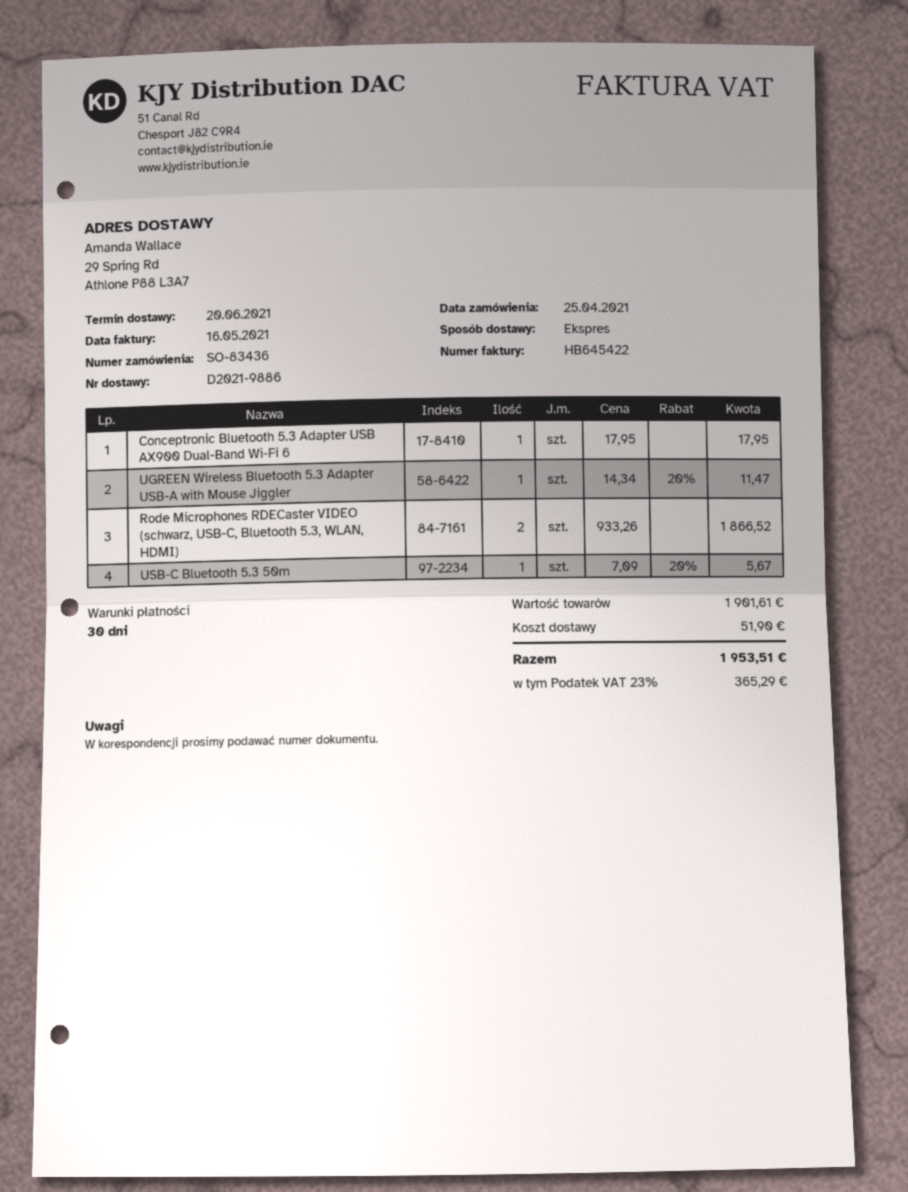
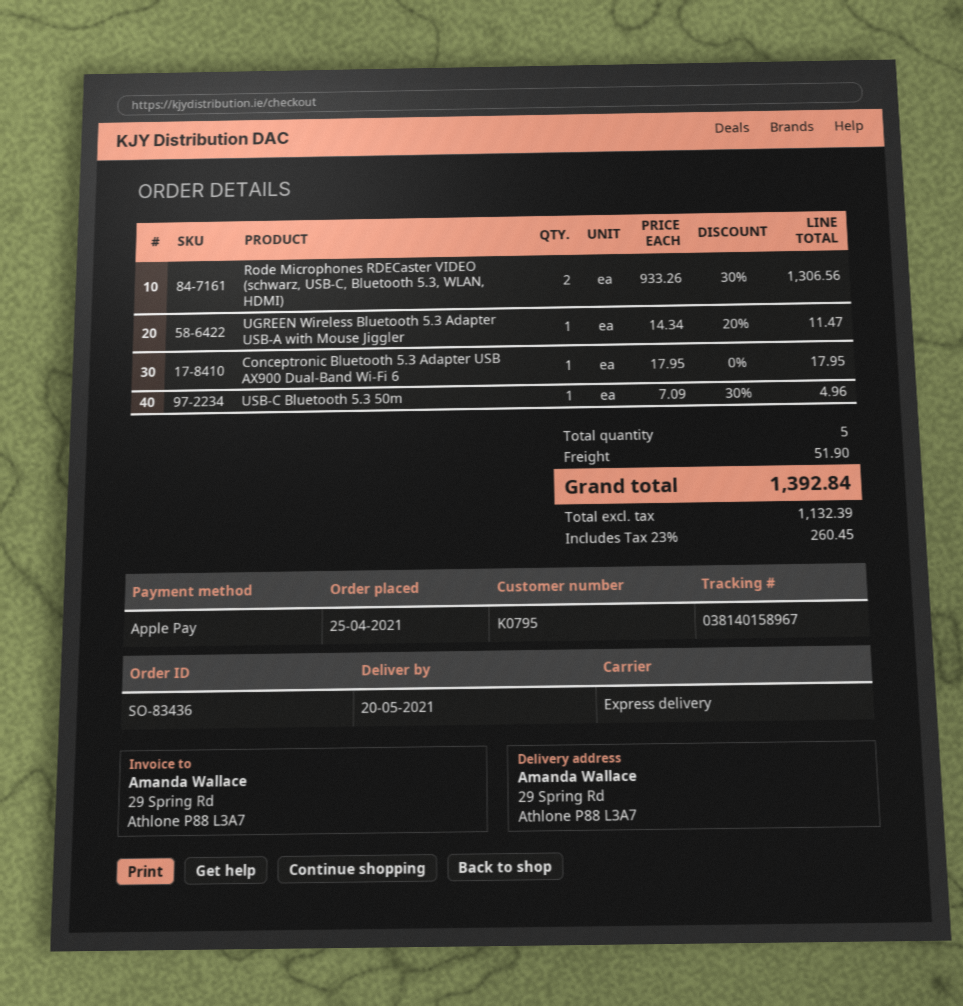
delivery date: 2021-06-20 -> 2021-05-20
Rode Microphones RDECaster VIDEO (schwarz, USB-C, Bluetooth 5.3, WLAN, HDMI): 2 x 933.26 = 1866.52 -> 2 x 933.26 - 30% = 1306.56
USB-C Bluetooth 5.3 50m: 1 x 7.09 - 20% = 5.67 -> 1 x 7.09 - 30% = 4.96
tax: 23% = 365.29 -> 23% = 260.45
total: 1953.51 -> 1392.84

